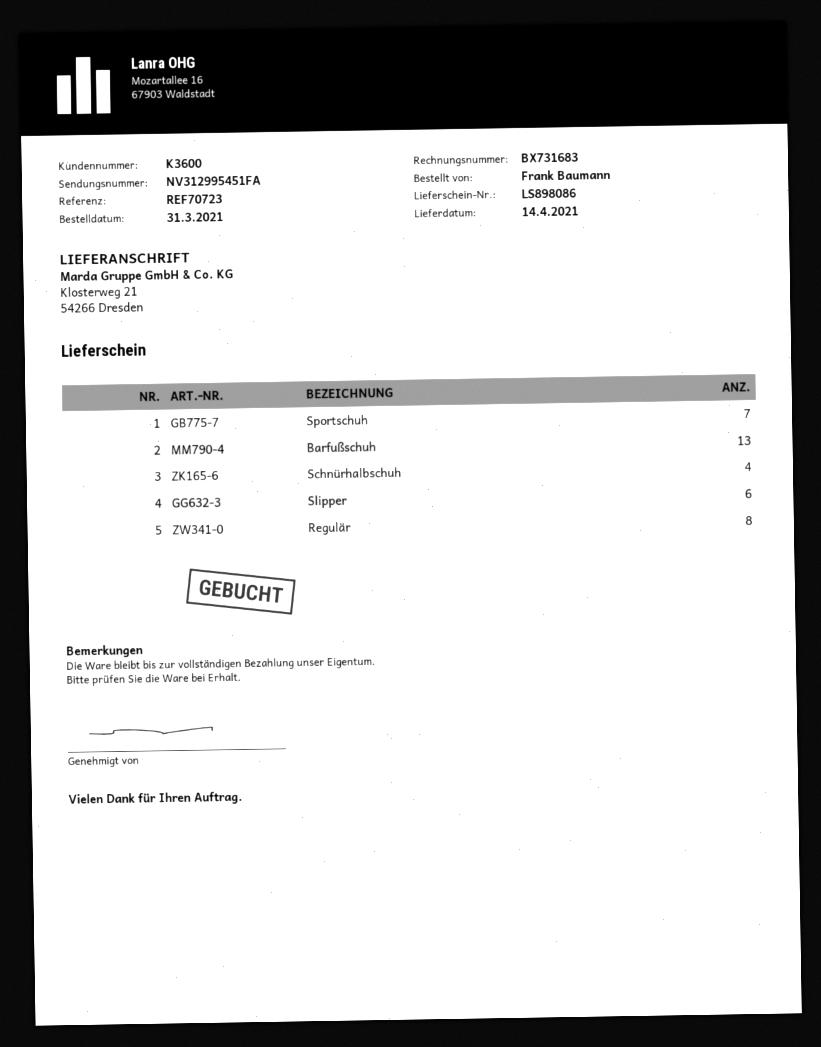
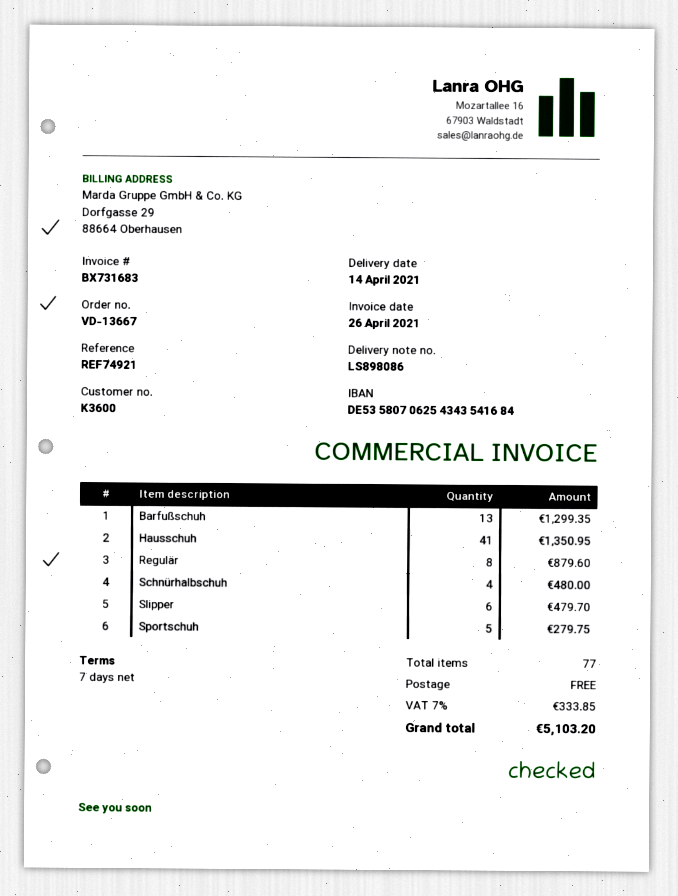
reference: REF70723 -> REF74921
Sportschuh: 7 -> 5
Hausschuh: none -> 41

